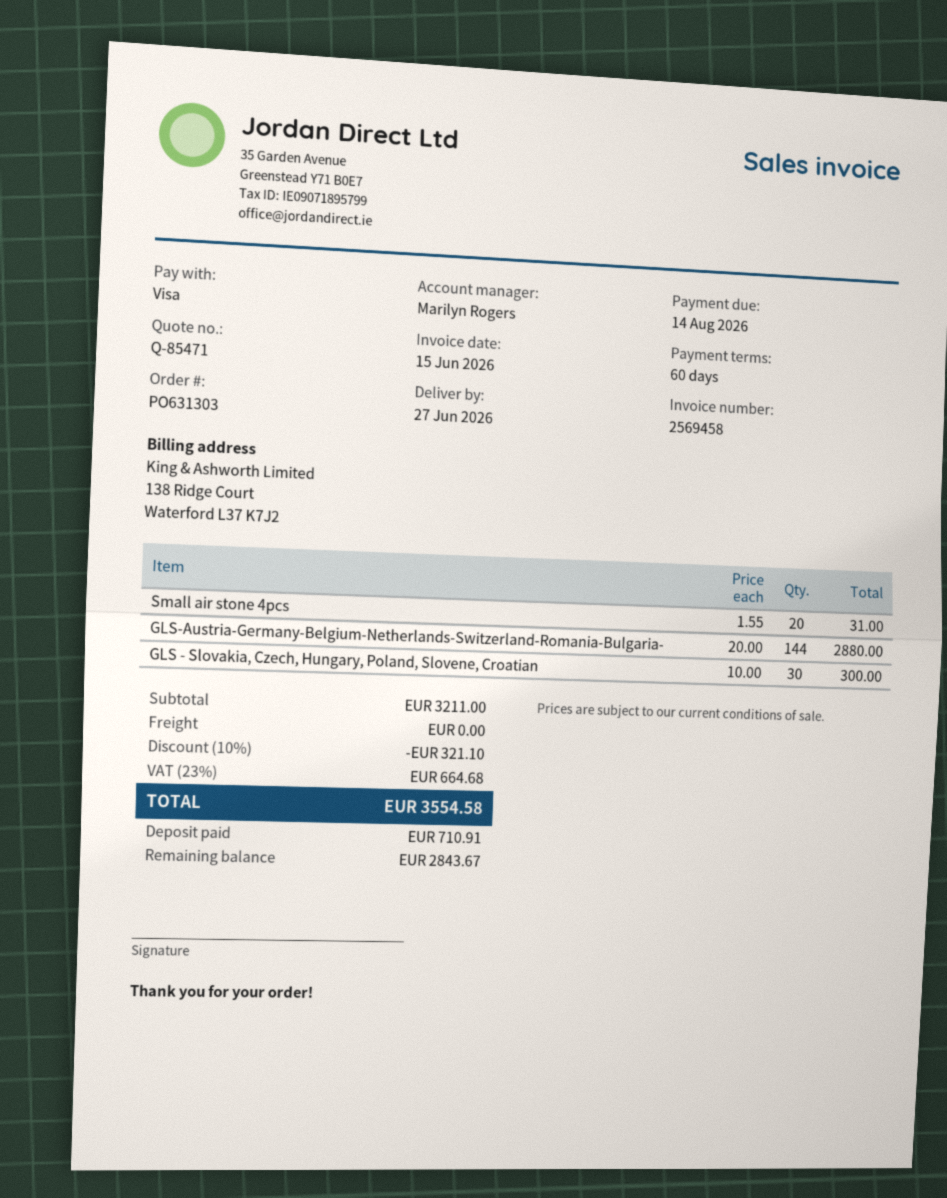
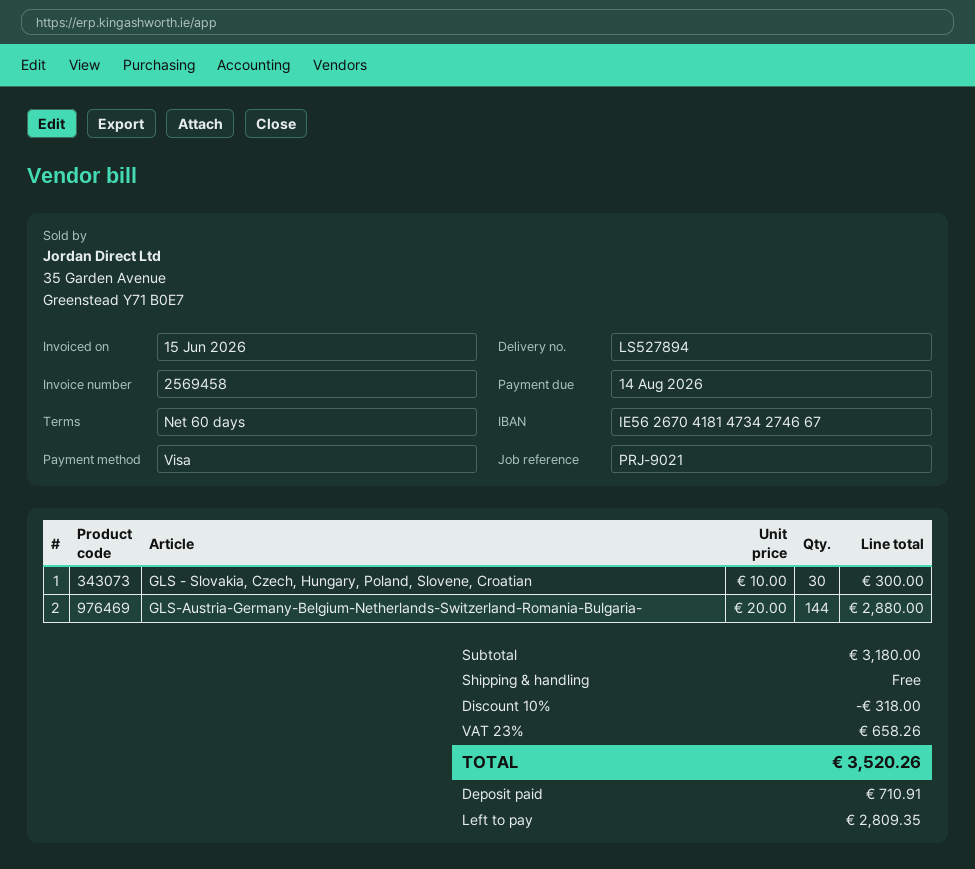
Small air stone 4pcs: 20 x 1.55 = 31.00 -> none
subtotal: 3211.00 -> 3180.00
discount: 10% = 321.10 -> 10% = 318.00
tax: 23% = 664.68 -> 23% = 658.26
total: 3554.58 -> 3520.26
balance: 2843.67 -> 2809.35

